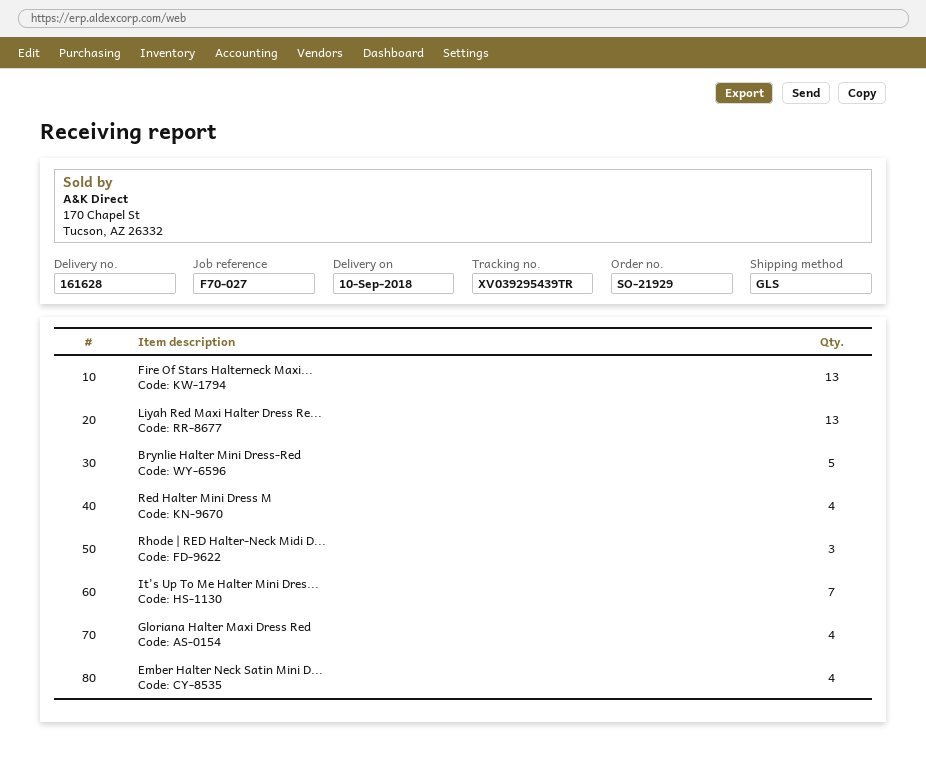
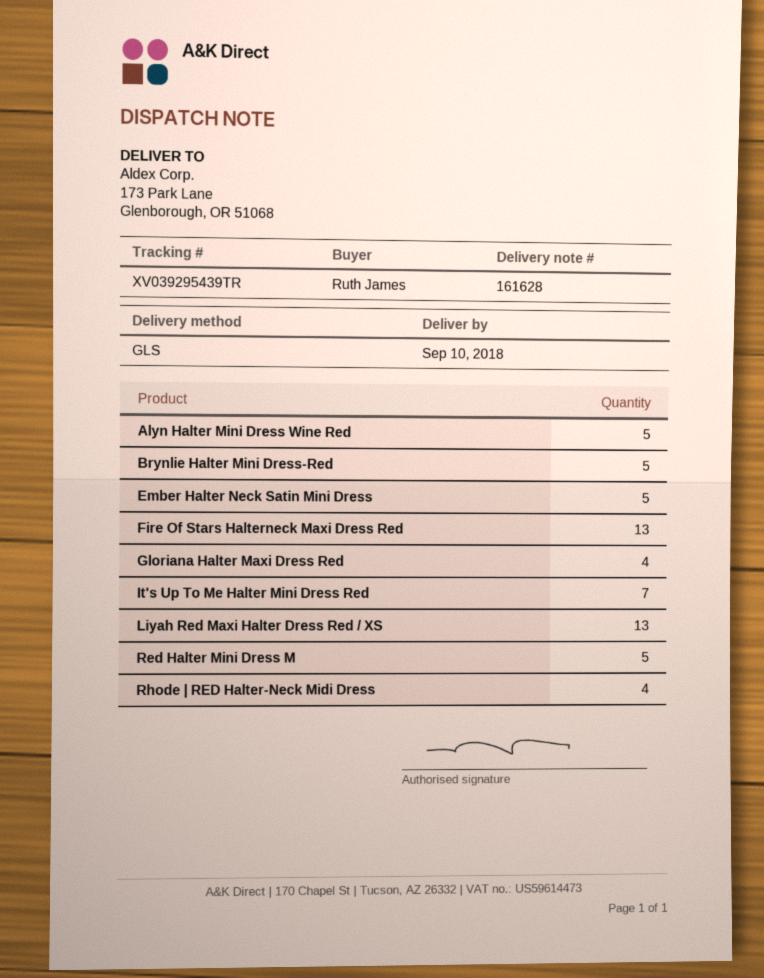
Red Halter Mini Dress M: 4 -> 5
Rhode | RED Halter-Neck Midi D...: 3 -> 4
Ember Halter Neck Satin Mini D...: 4 -> 5
Alyn Halter Mini Dress Wine Red: none -> 5

